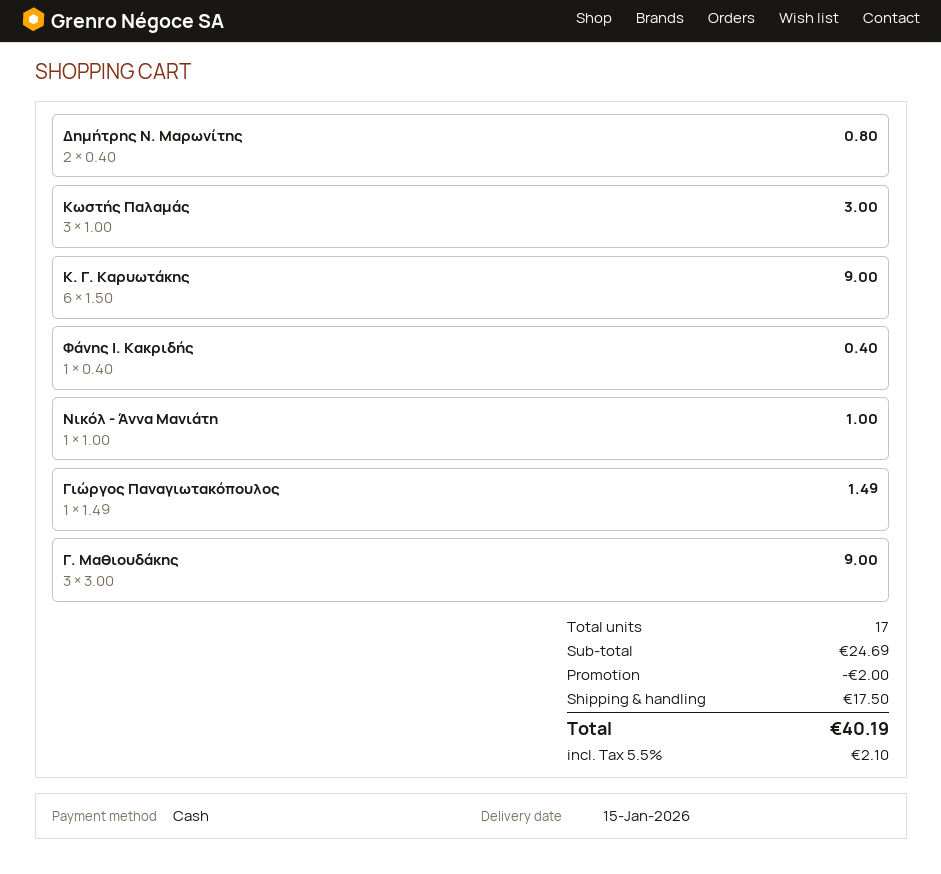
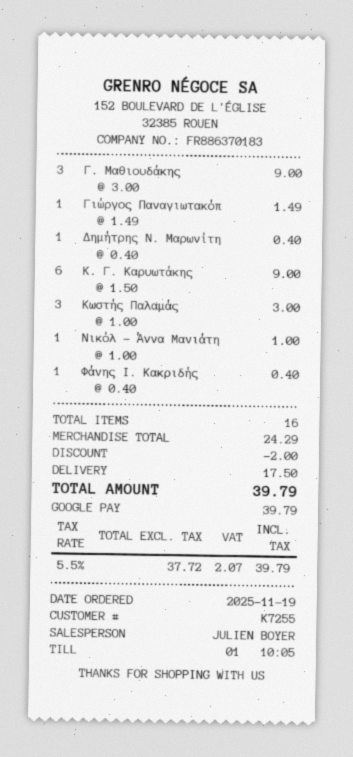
payment method: cash -> Google Pay
Δημήτρης Ν. Μαρωνίτης: 2 x 0.40 = 0.80 -> 1 x 0.40 = 0.40
total quantity: 17 -> 16
subtotal: 24.69 -> 24.29
tax: 5.5% = 2.10 -> 5.5% = 2.07
total: 40.19 -> 39.79

